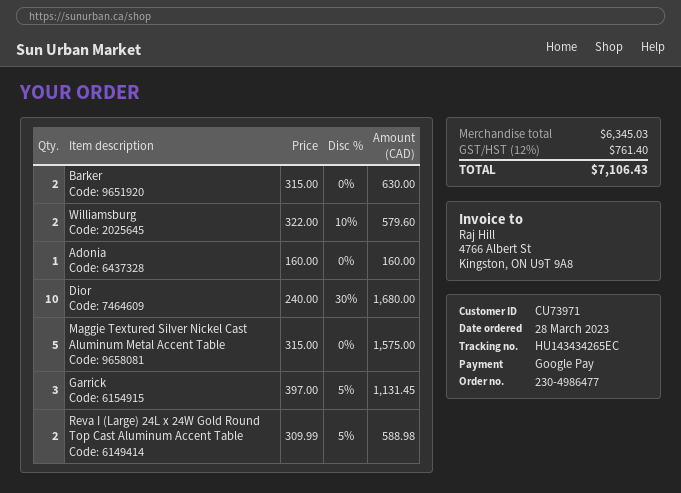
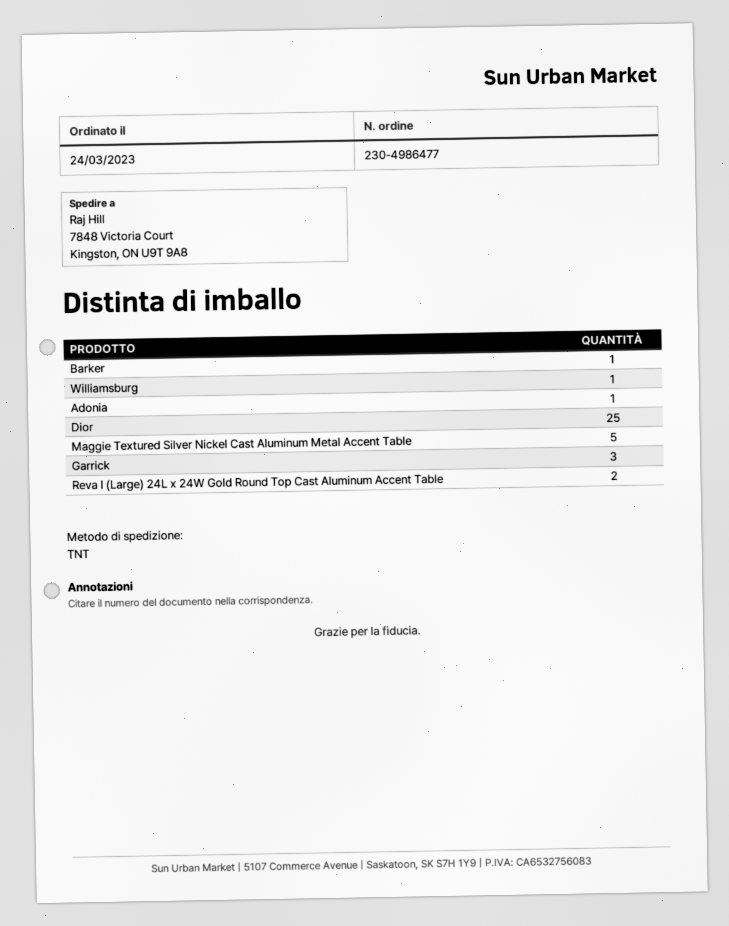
order date: 2023-03-28 -> 2023-03-24
Barker: 2 -> 1
Williamsburg: 2 -> 1
Dior: 10 -> 25

